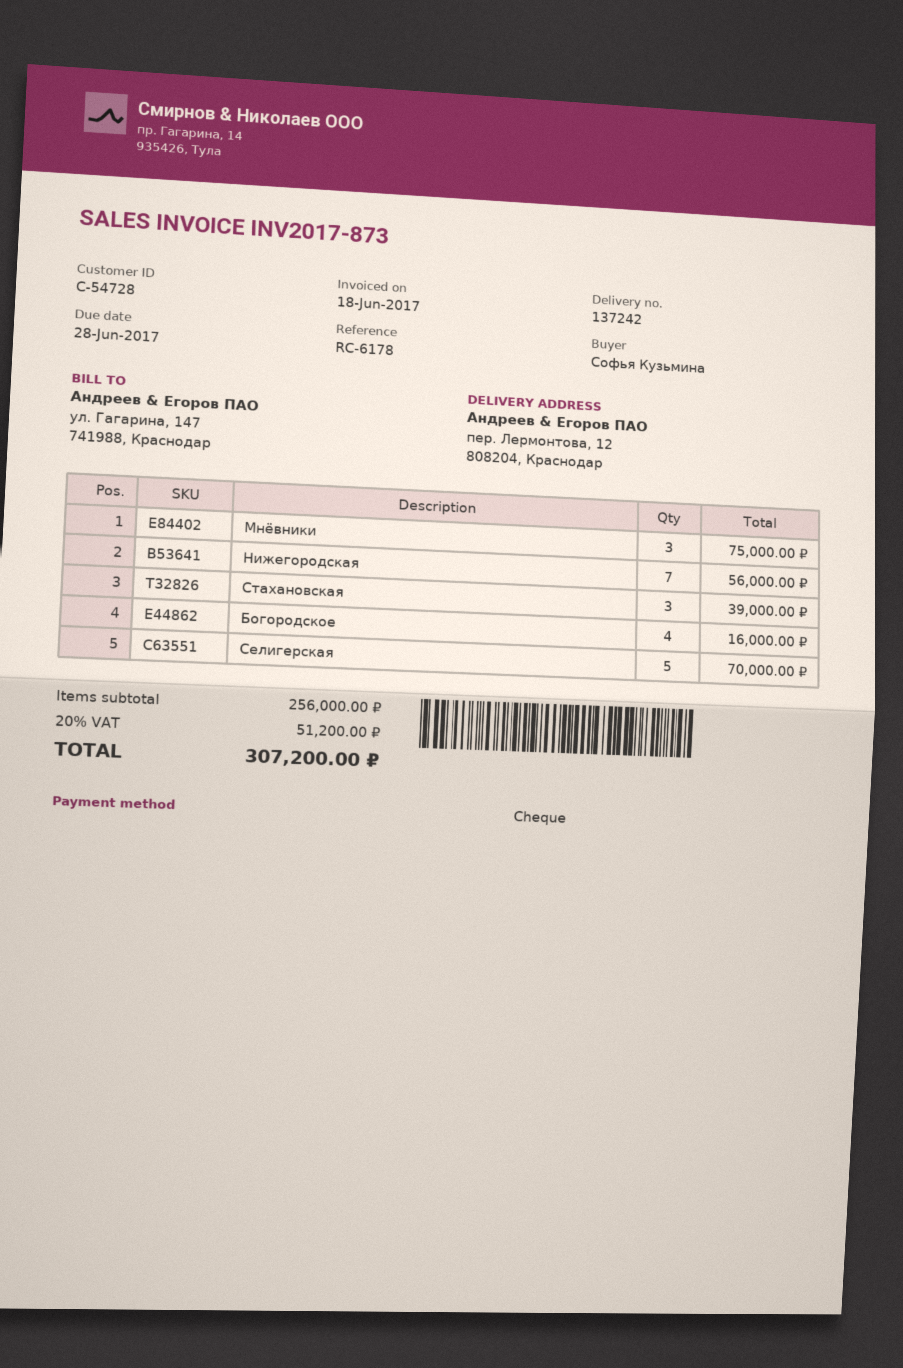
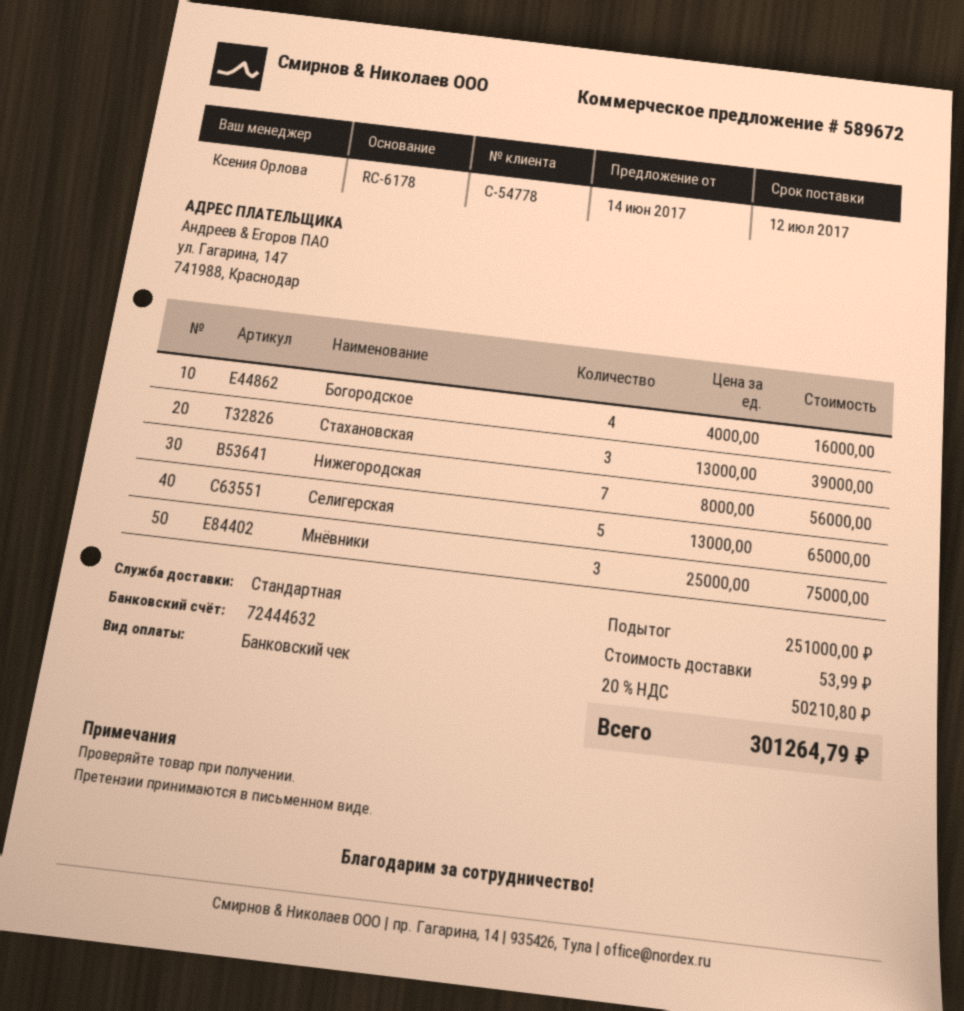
customer number: C-54728 -> C-54778
Селигерская: 5 for 70000.00 -> 5 for 65000.00
subtotal: 256000.00 -> 251000.00
shipping: none -> 53.99
tax: 20% = 51200.00 -> 20% = 50210.80
total: 307200.00 -> 301264.79

